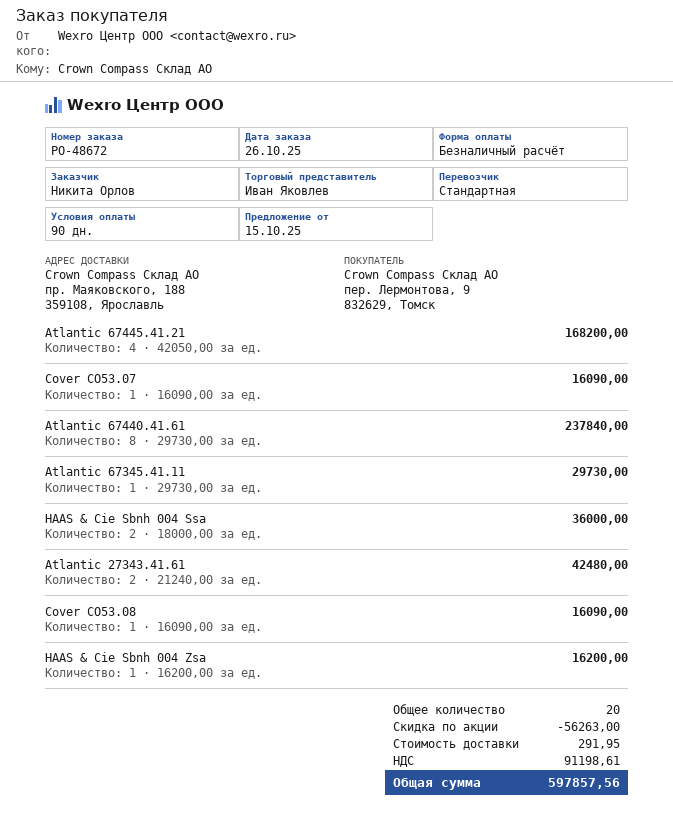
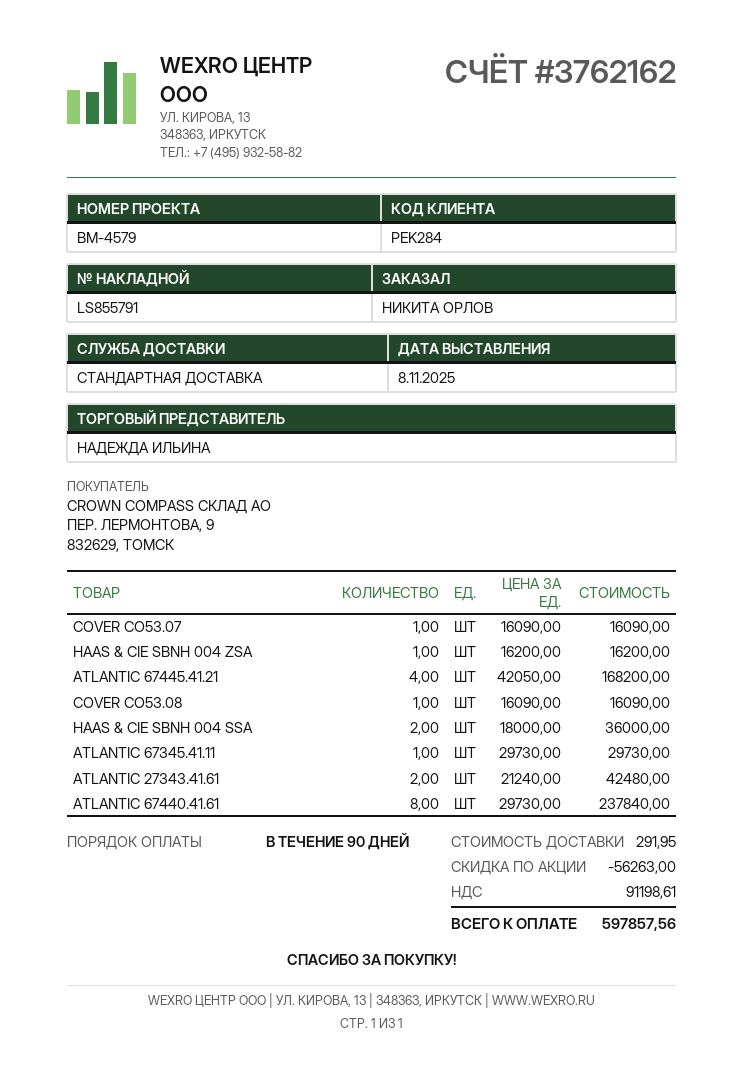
sales rep: Иван Яковлев -> НАДЕЖДА ИЛЬИНА

